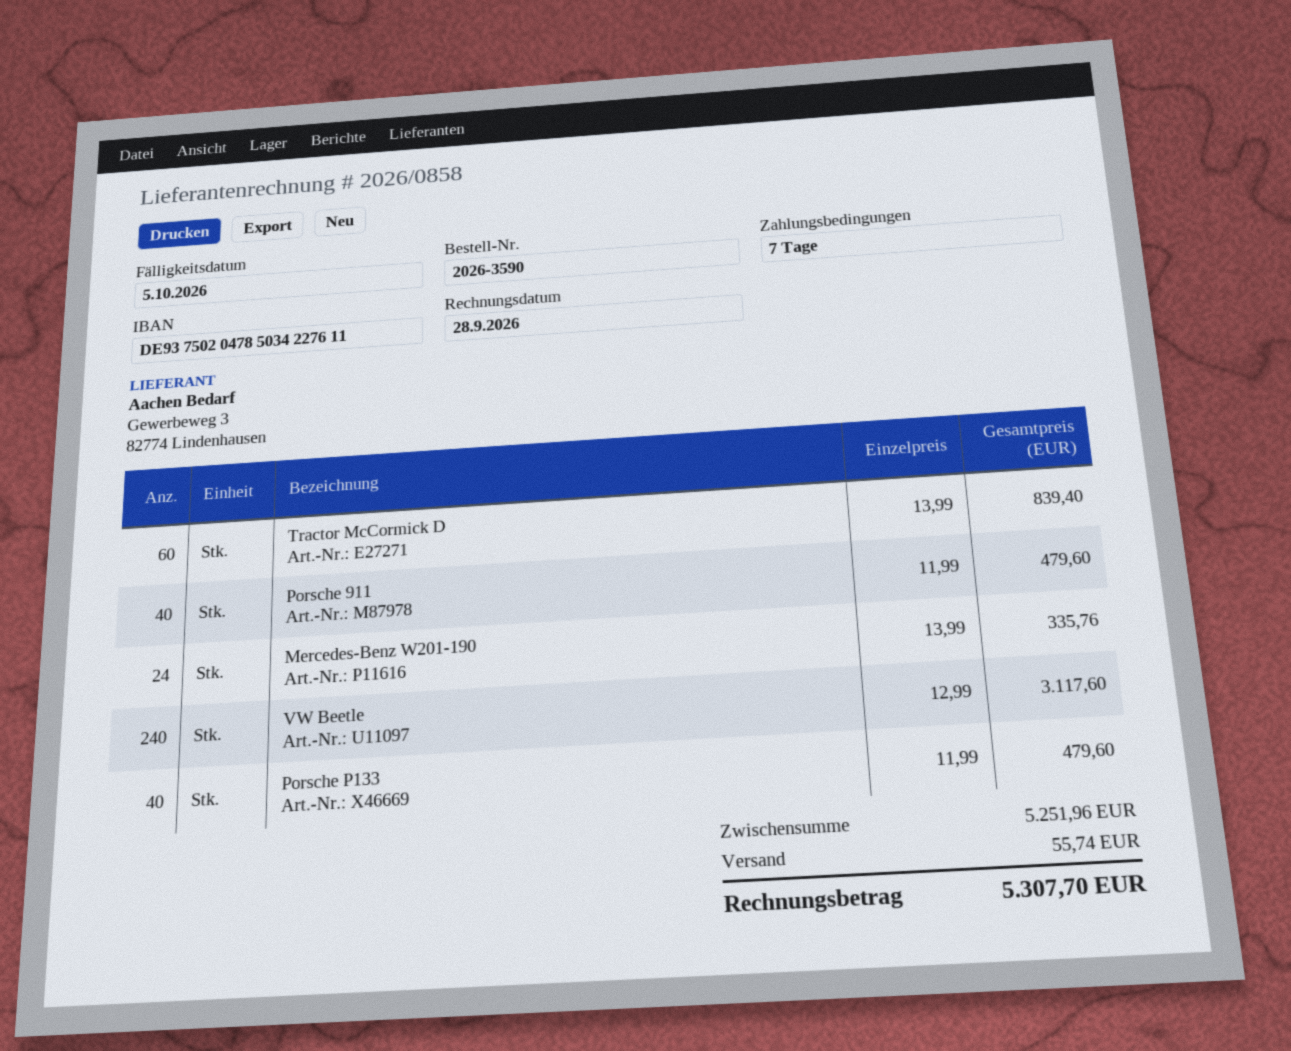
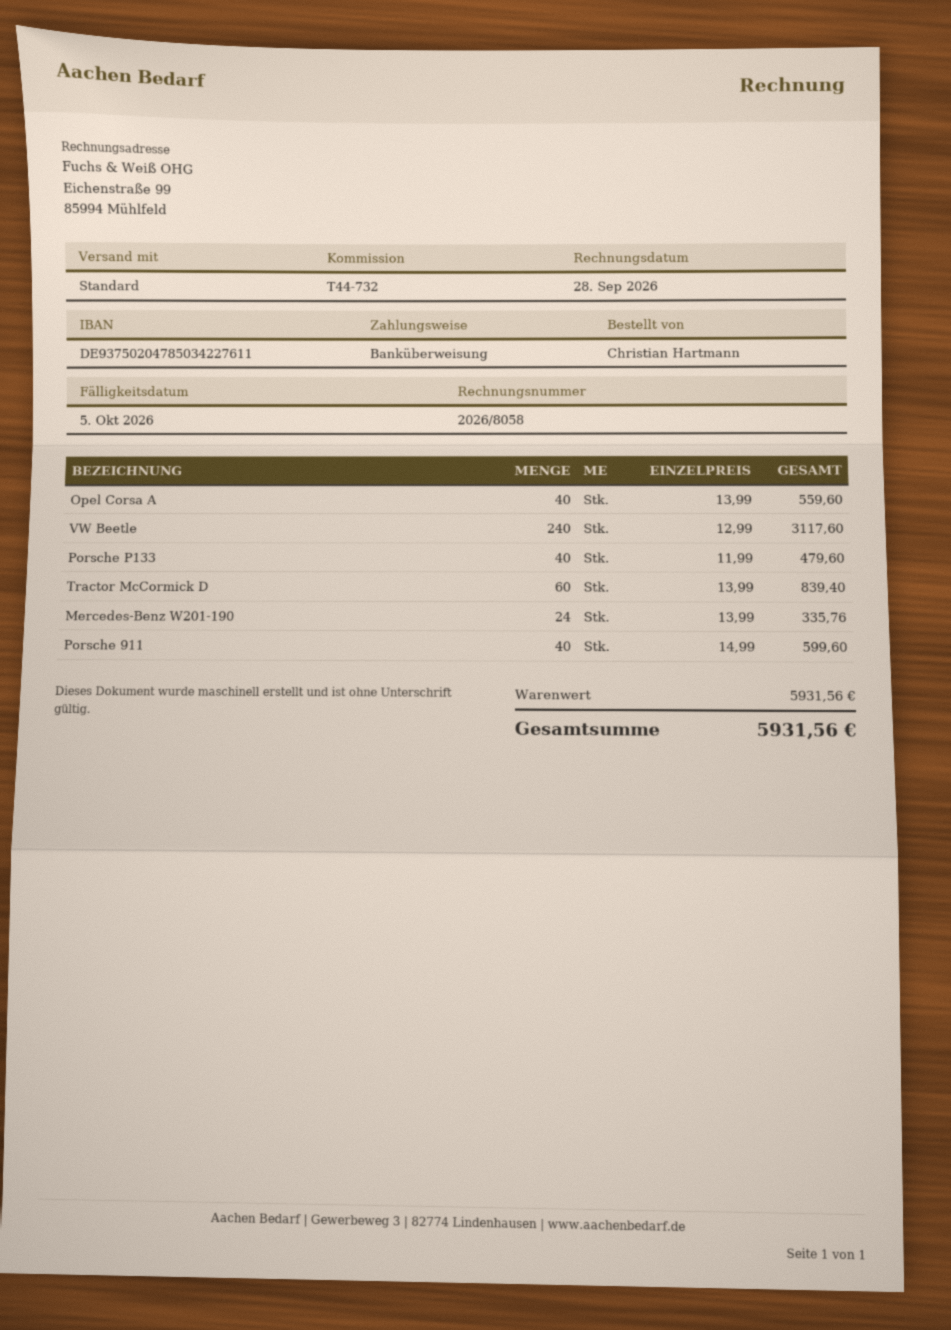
invoice number: 2026/0858 -> 2026/8058
Porsche 911: 40 x 11.99 = 479.60 -> 40 x 14.99 = 599.60
Opel Corsa A: none -> 40 x 13.99 = 559.60
subtotal: 5251.96 -> 5931.56
shipping: 55.74 -> none
total: 5307.70 -> 5931.56

